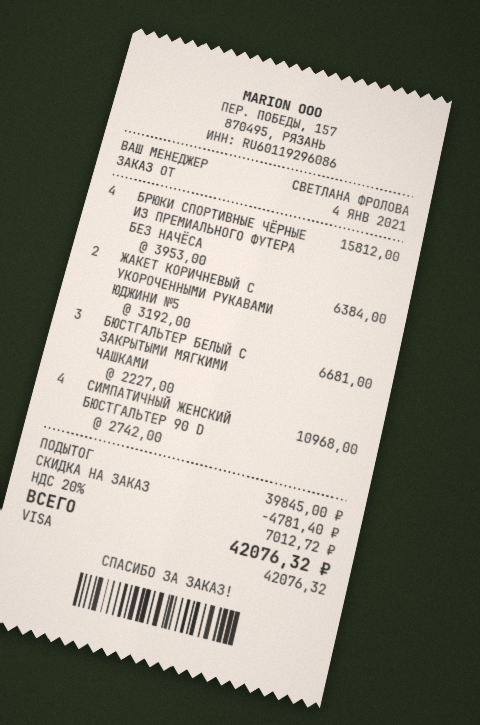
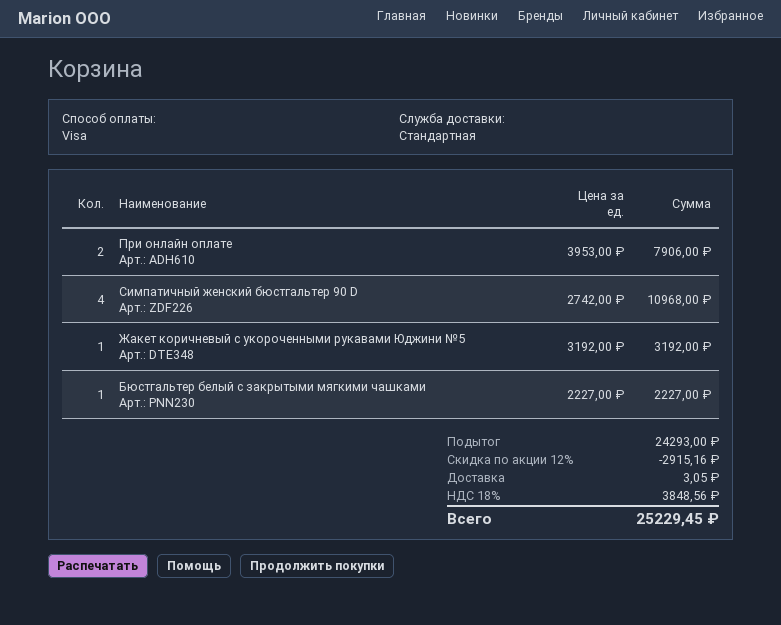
БРЮКИ СПОРТИВНЫЕ ЧЁРНЫЕ ИЗ ПРЕМИАЛЬНОГО ФУТЕРА БЕЗ НАЧЁСА: 4 x 3953.00 = 15812.00 -> none
ЖАКЕТ КОРИЧНЕВЫЙ С УКОРОЧЕННЫМИ РУКАВАМИ ЮДЖИНИ №5: 2 x 3192.00 = 6384.00 -> 1 x 3192.00 = 3192.00
БЮСТГАЛЬТЕР БЕЛЫЙ С ЗАКРЫТЫМИ МЯГКИМИ ЧАШКАМИ: 3 x 2227.00 = 6681.00 -> 1 x 2227.00 = 2227.00
При онлайн оплате: none -> 2 x 3953.00 = 7906.00
subtotal: 39845.00 -> 24293.00
discount: 4781.40 -> 2915.16
shipping: none -> 3.05
tax: 20% = 7012.72 -> 18% = 3848.56
total: 42076.32 -> 25229.45

